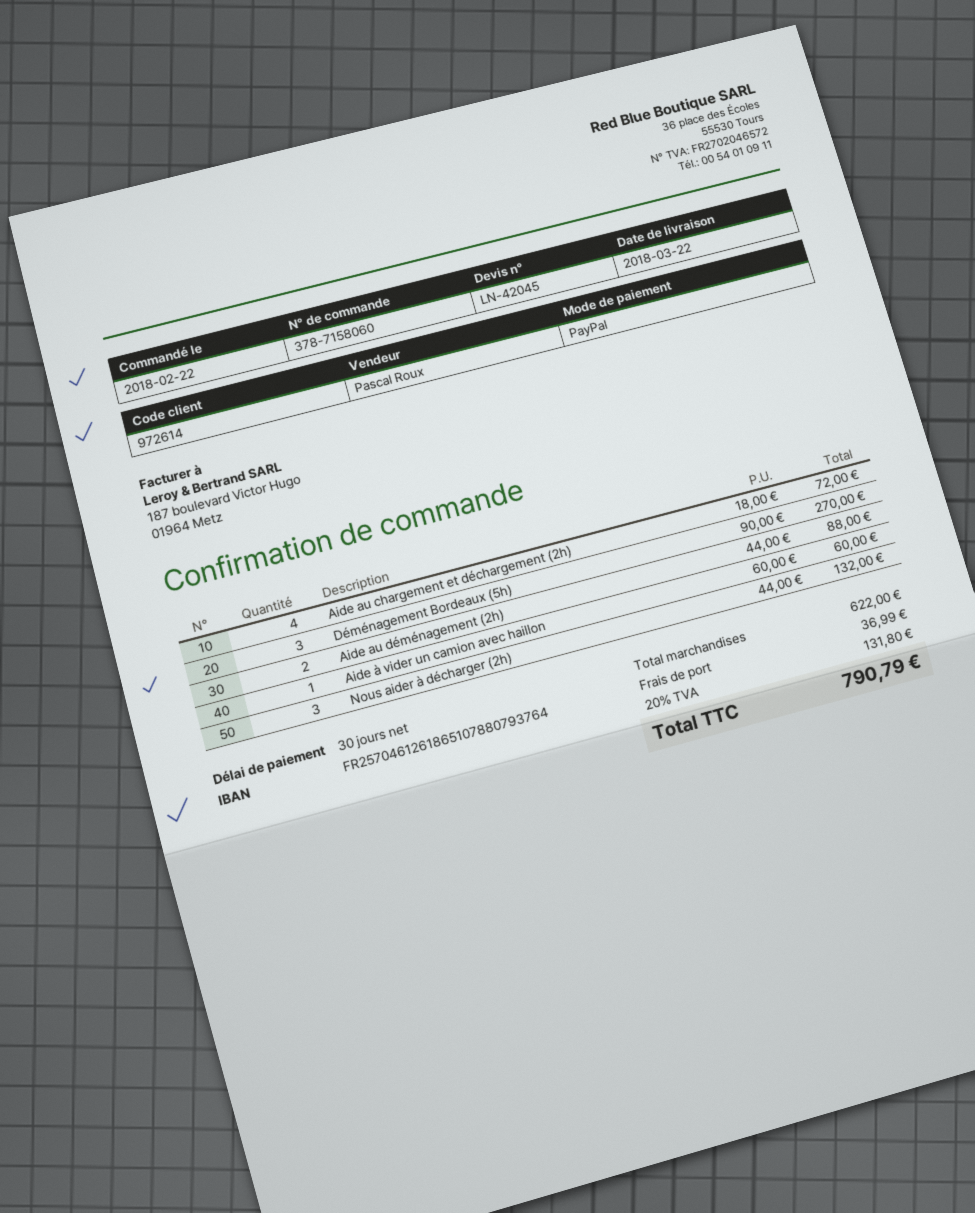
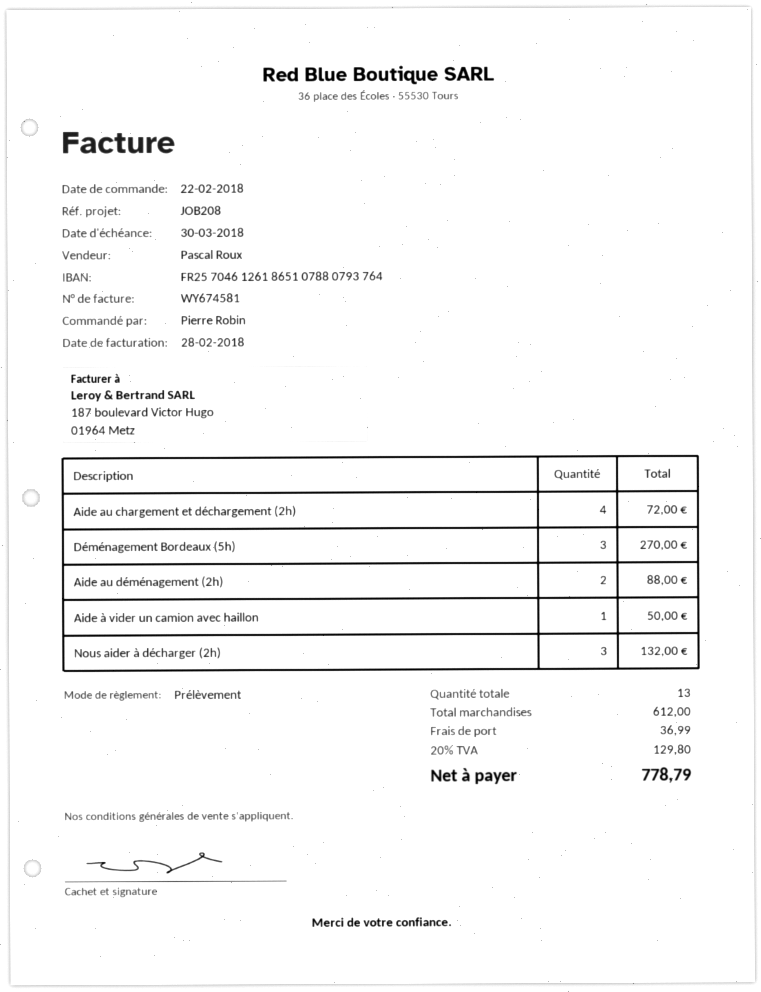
payment method: PayPal -> direct debit
Aide à vider un camion avec haillon: 1 for 60.00 -> 1 for 50.00
subtotal: 622.00 -> 612.00
tax: 20% = 131.80 -> 20% = 129.80
total: 790.79 -> 778.79

